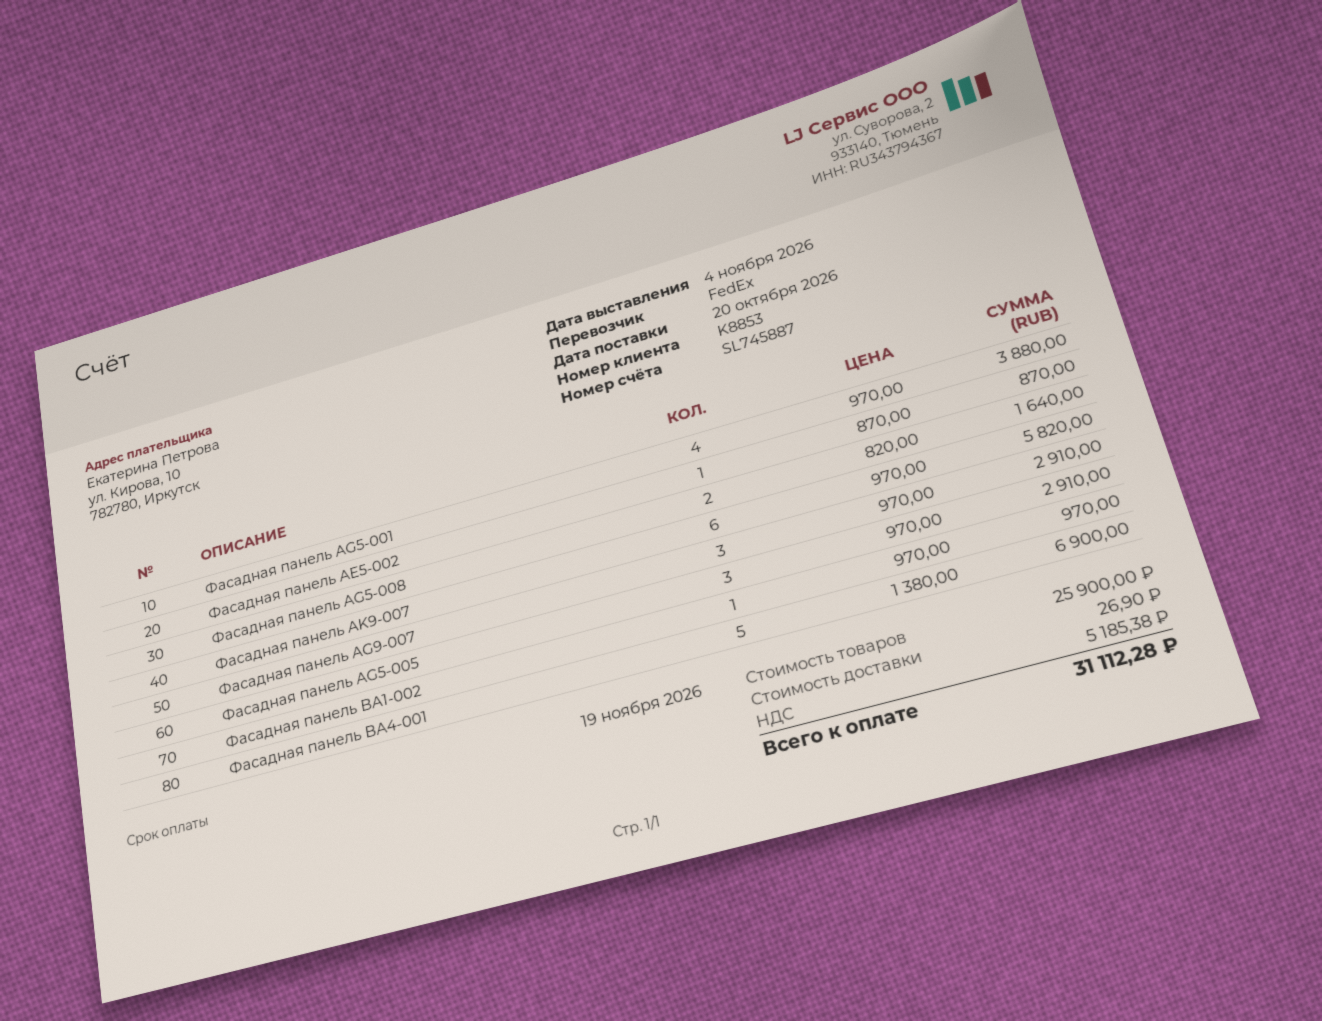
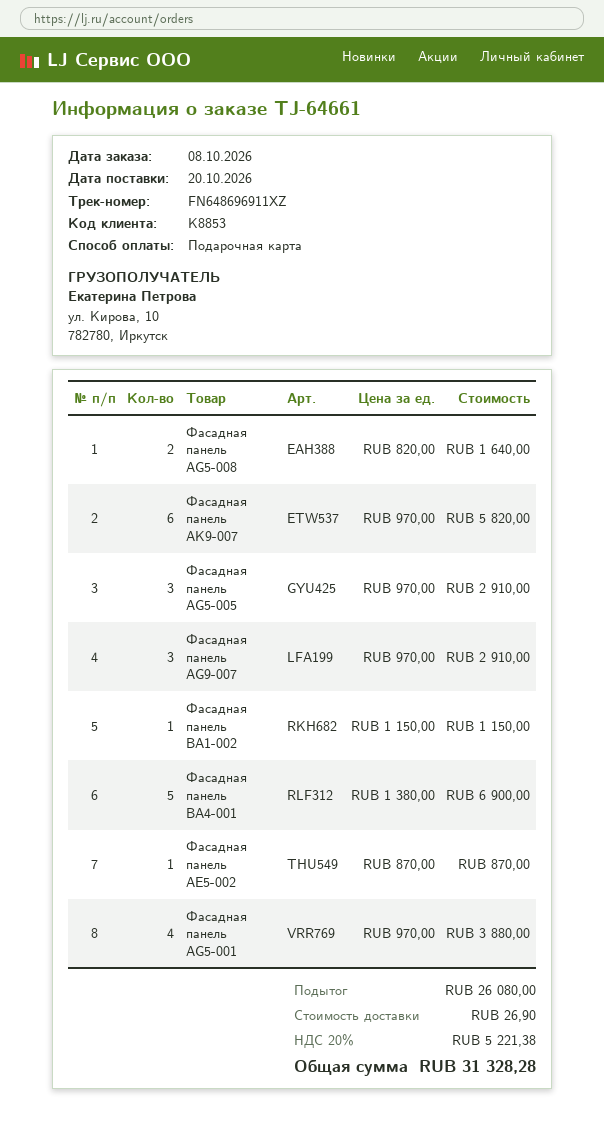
Фасадная панель BA1-002: 1 x 970.00 = 970.00 -> 1 x 1150.00 = 1150.00
subtotal: 25900.00 -> 26080.00
tax: 5185.38 -> 5221.38
total: 31112.28 -> 31328.28

